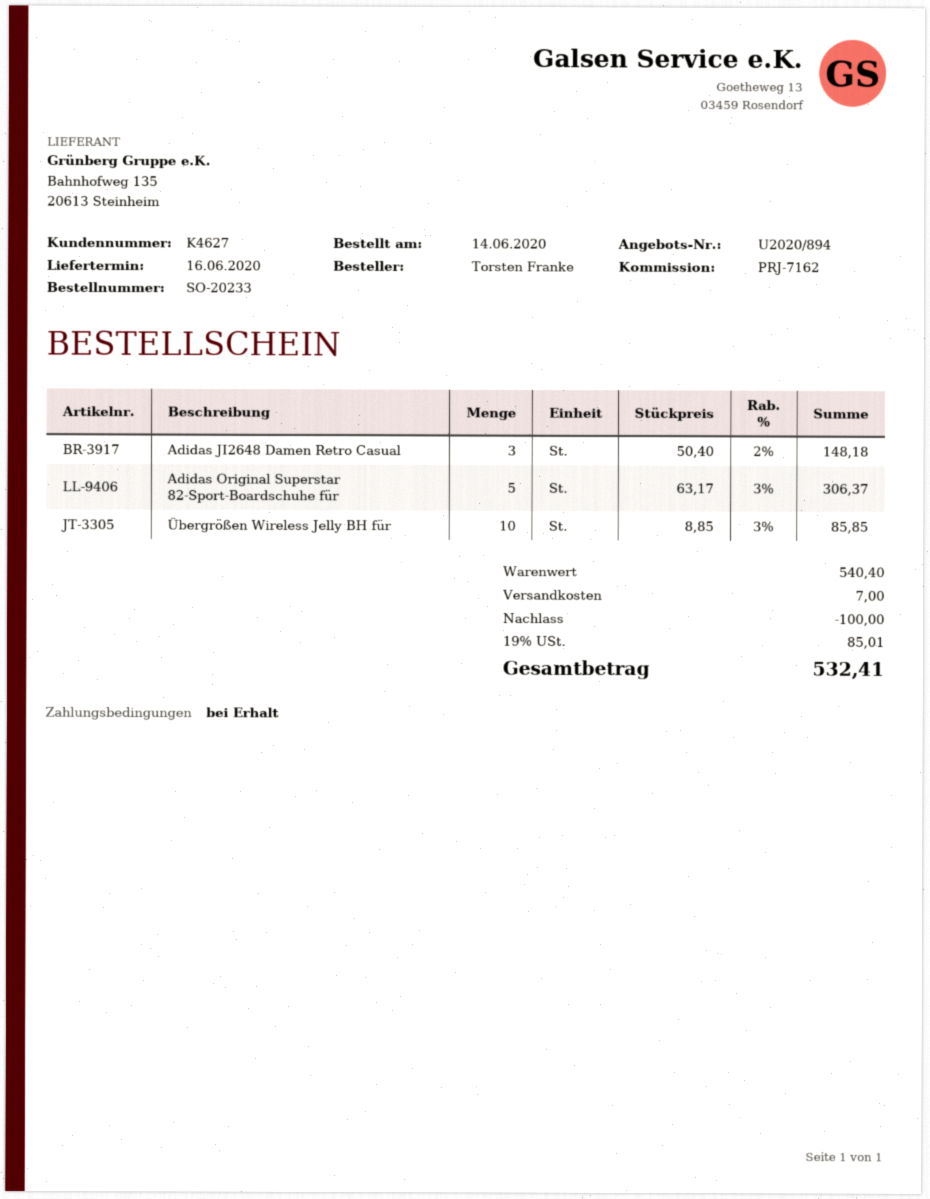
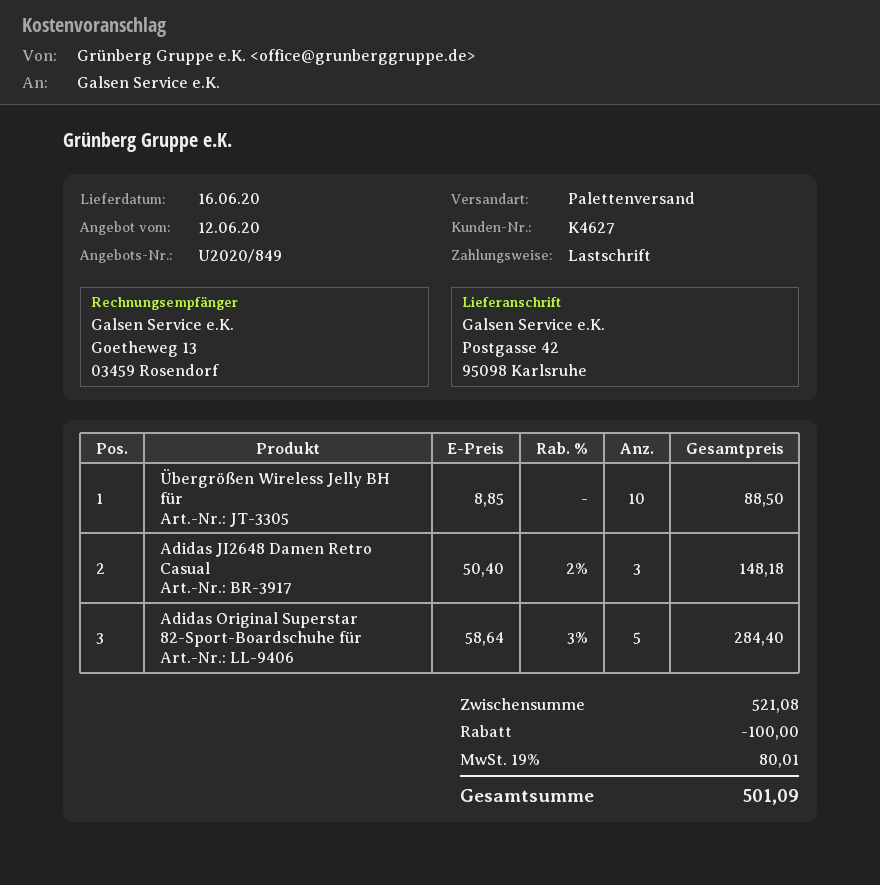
quote number: U2020/894 -> U2020/849
Adidas Original Superstar 82-Sport-Boardschuhe für: 5 x 63.17 - 3% = 306.37 -> 5 x 58.64 - 3% = 284.40
Übergrößen Wireless Jelly BH für: 10 x 8.85 - 3% = 85.85 -> 10 x 8.85 = 88.50
subtotal: 540.40 -> 521.08
shipping: 7.00 -> none
tax: 19% = 85.01 -> 19% = 80.01
total: 532.41 -> 501.09

